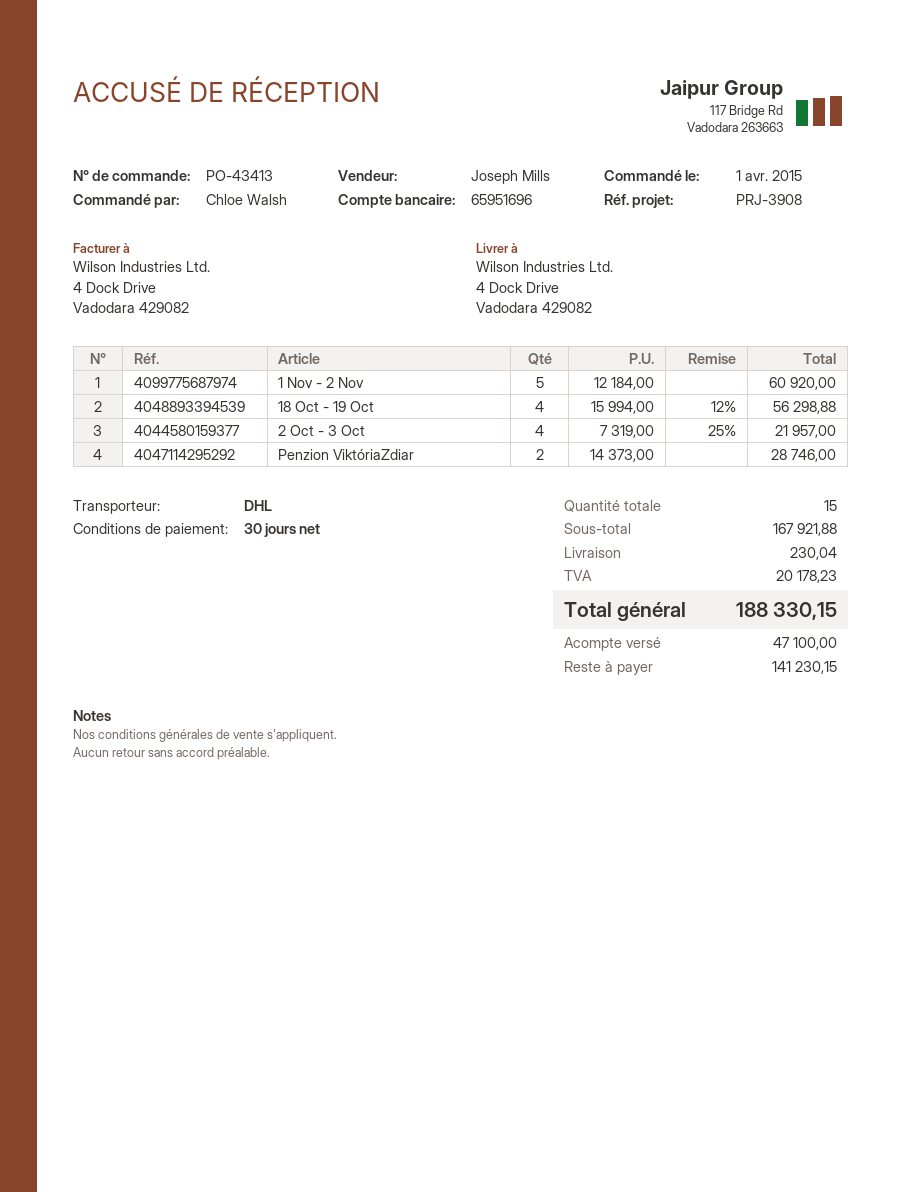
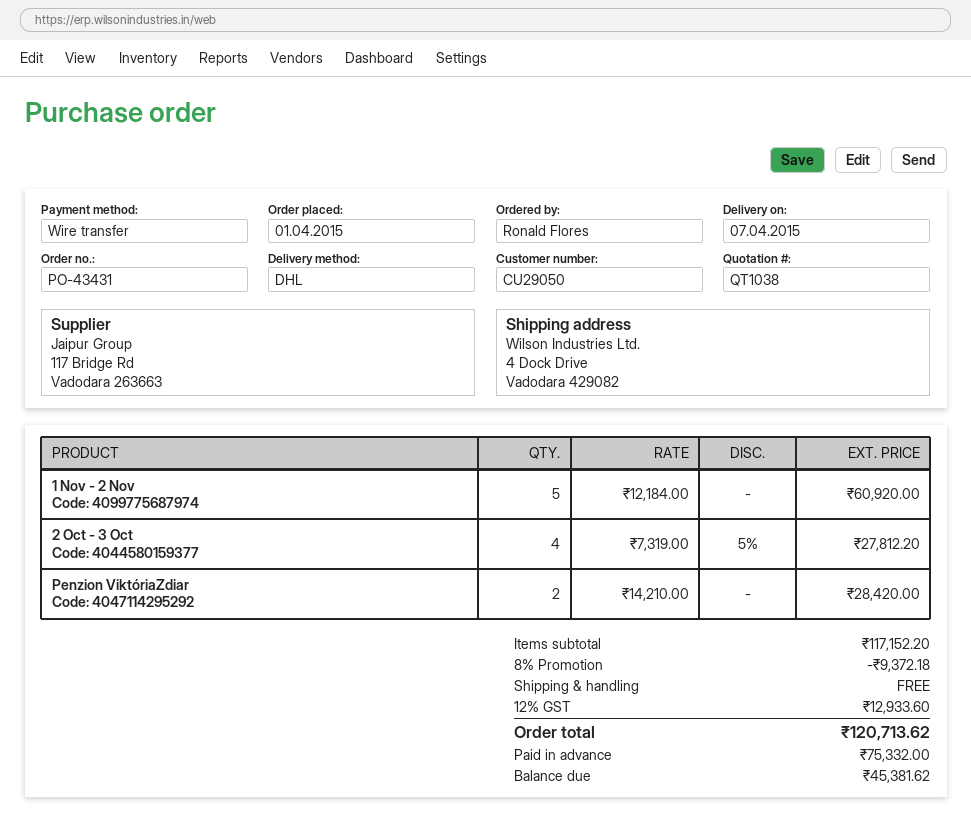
order number: PO-43413 -> PO-43431
ordered by: Chloe Walsh -> Ronald Flores
18 Oct - 19 Oct: 4 x 15994.00 - 12% = 56298.88 -> none
2 Oct - 3 Oct: 4 x 7319.00 - 25% = 21957.00 -> 4 x 7319.00 - 5% = 27812.20
Penzion ViktóriaZdiar: 2 x 14373.00 = 28746.00 -> 2 x 14210.00 = 28420.00
subtotal: 167921.88 -> 117152.20
discount: none -> 8% = 9372.18
shipping: 230.04 -> 0.00
tax: 20178.23 -> 12933.60
total: 188330.15 -> 120713.62
deposit: 47100.00 -> 75332.00
balance: 141230.15 -> 45381.62

